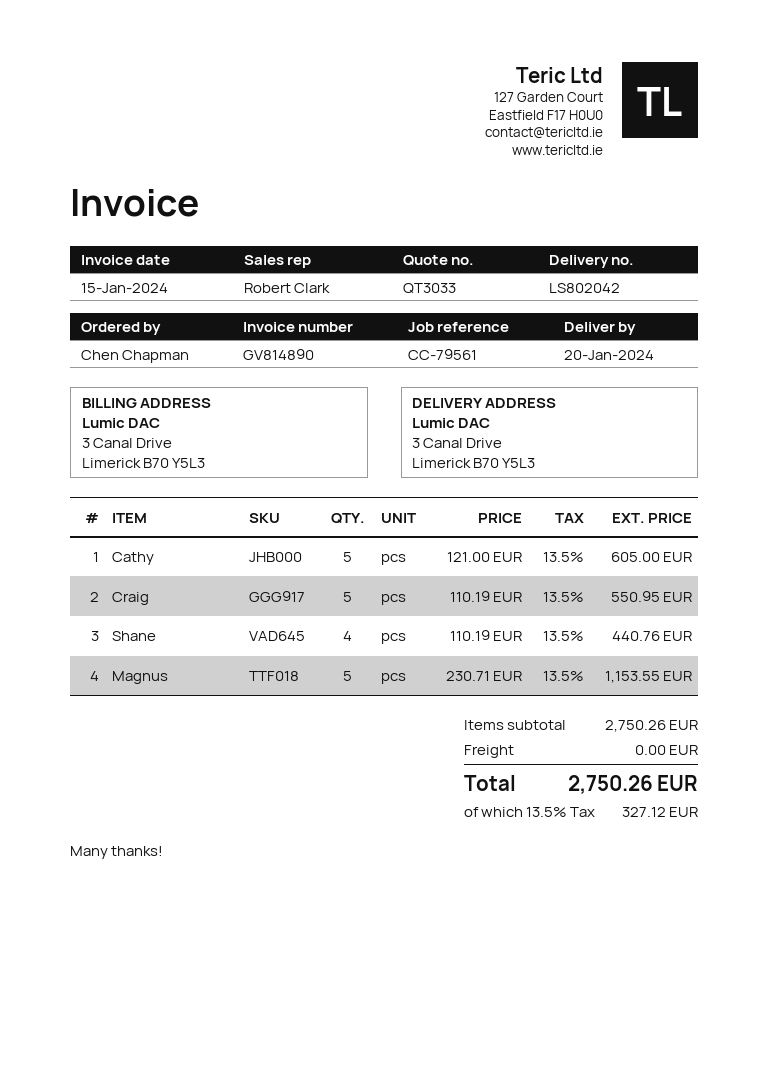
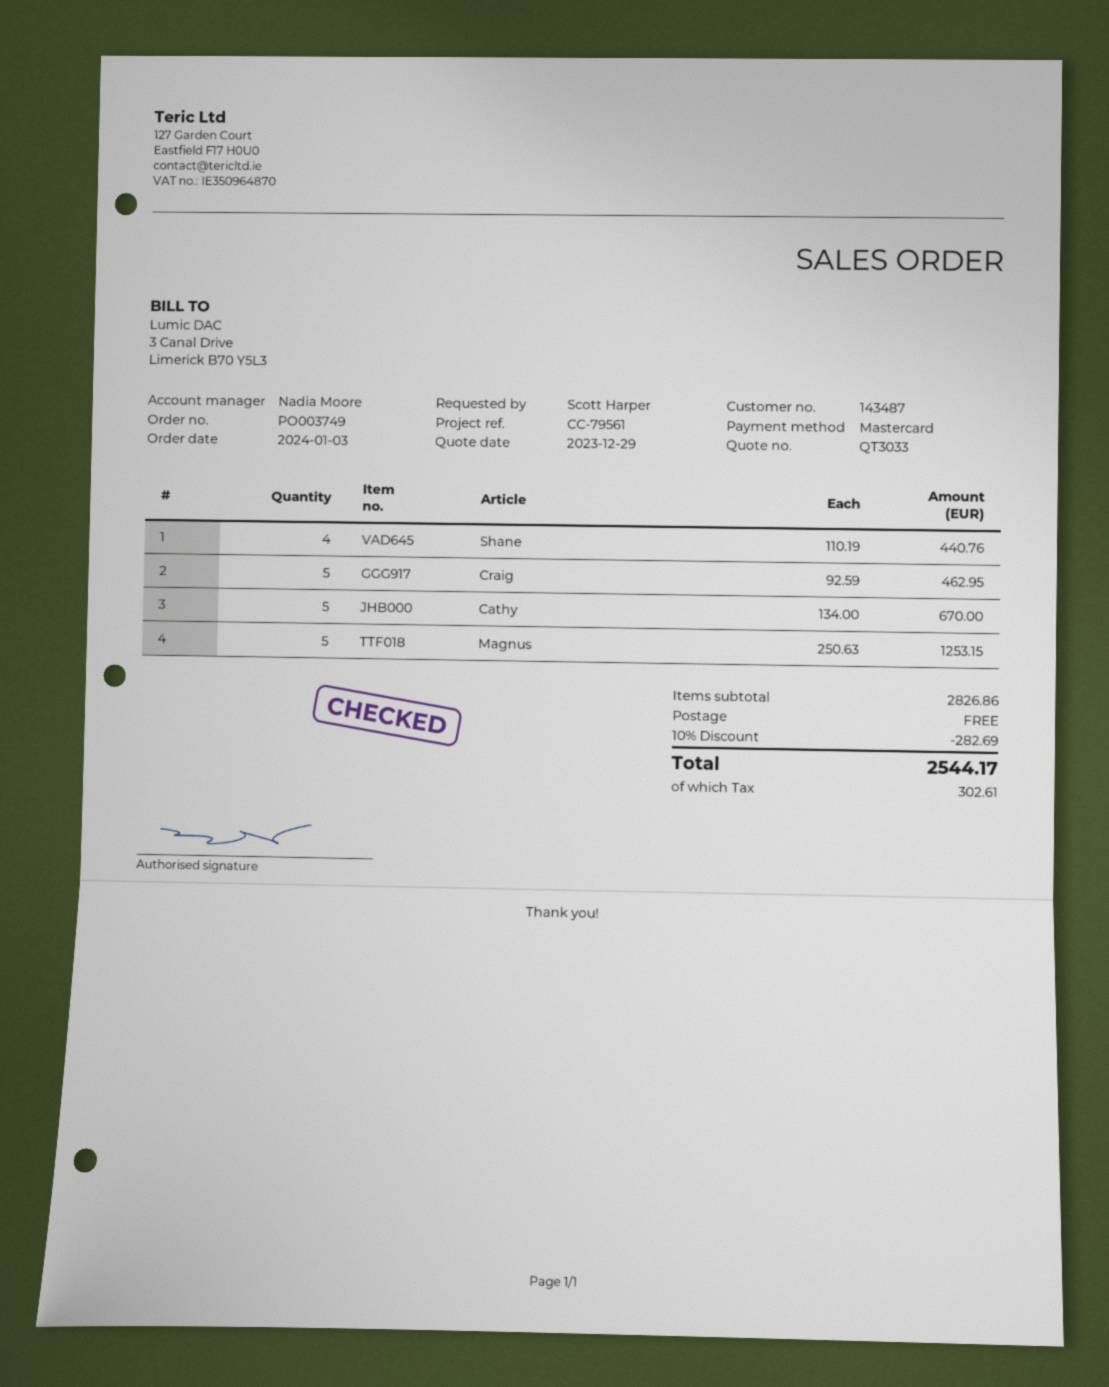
ordered by: Chen Chapman -> Scott Harper
sales rep: Robert Clark -> Nadia Moore
Cathy: 5 x 121.00 = 605.00 -> 5 x 134.00 = 670.00
Craig: 5 x 110.19 = 550.95 -> 5 x 92.59 = 462.95
Magnus: 5 x 230.71 = 1153.55 -> 5 x 250.63 = 1253.15
subtotal: 2750.26 -> 2826.86
discount: none -> 10% = 282.69
tax: 327.12 -> 302.61
total: 2750.26 -> 2544.17

